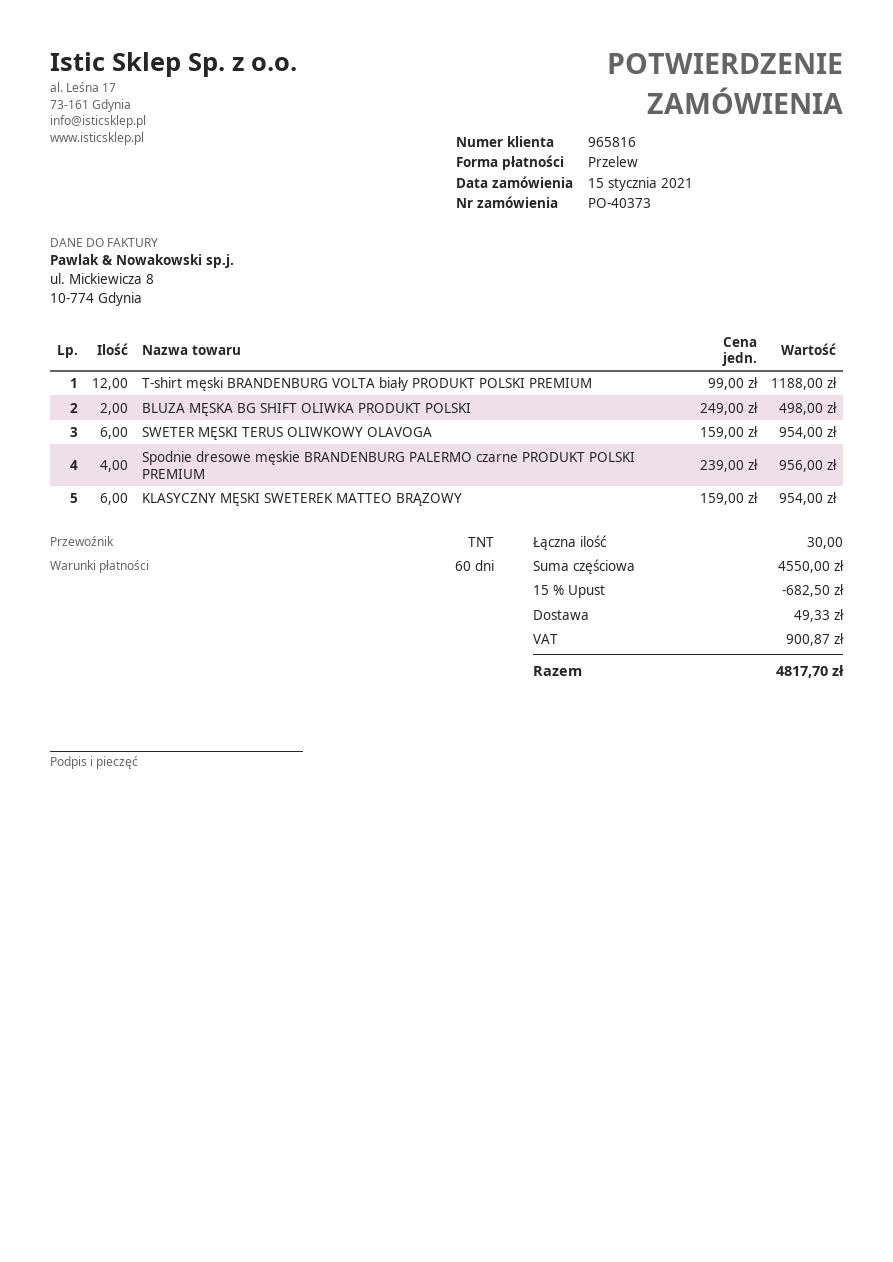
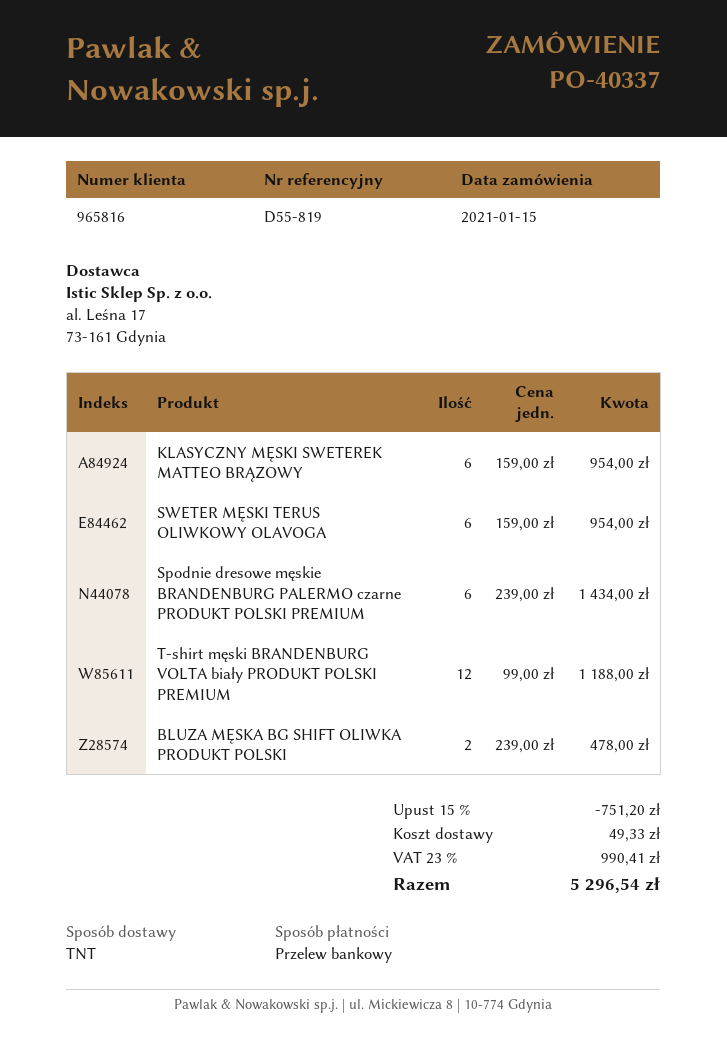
order number: PO-40373 -> PO-40337
BLUZA MĘSKA BG SHIFT OLIWKA PRODUKT POLSKI: 2 x 249.00 = 498.00 -> 2 x 239.00 = 478.00
Spodnie dresowe męskie BRANDENBURG PALERMO czarne PRODUKT POLSKI PREMIUM: 4 x 239.00 = 956.00 -> 6 x 239.00 = 1434.00
discount: 15% = 682.50 -> 15% = 751.20
tax: 900.87 -> 990.41
total: 4817.70 -> 5296.54

